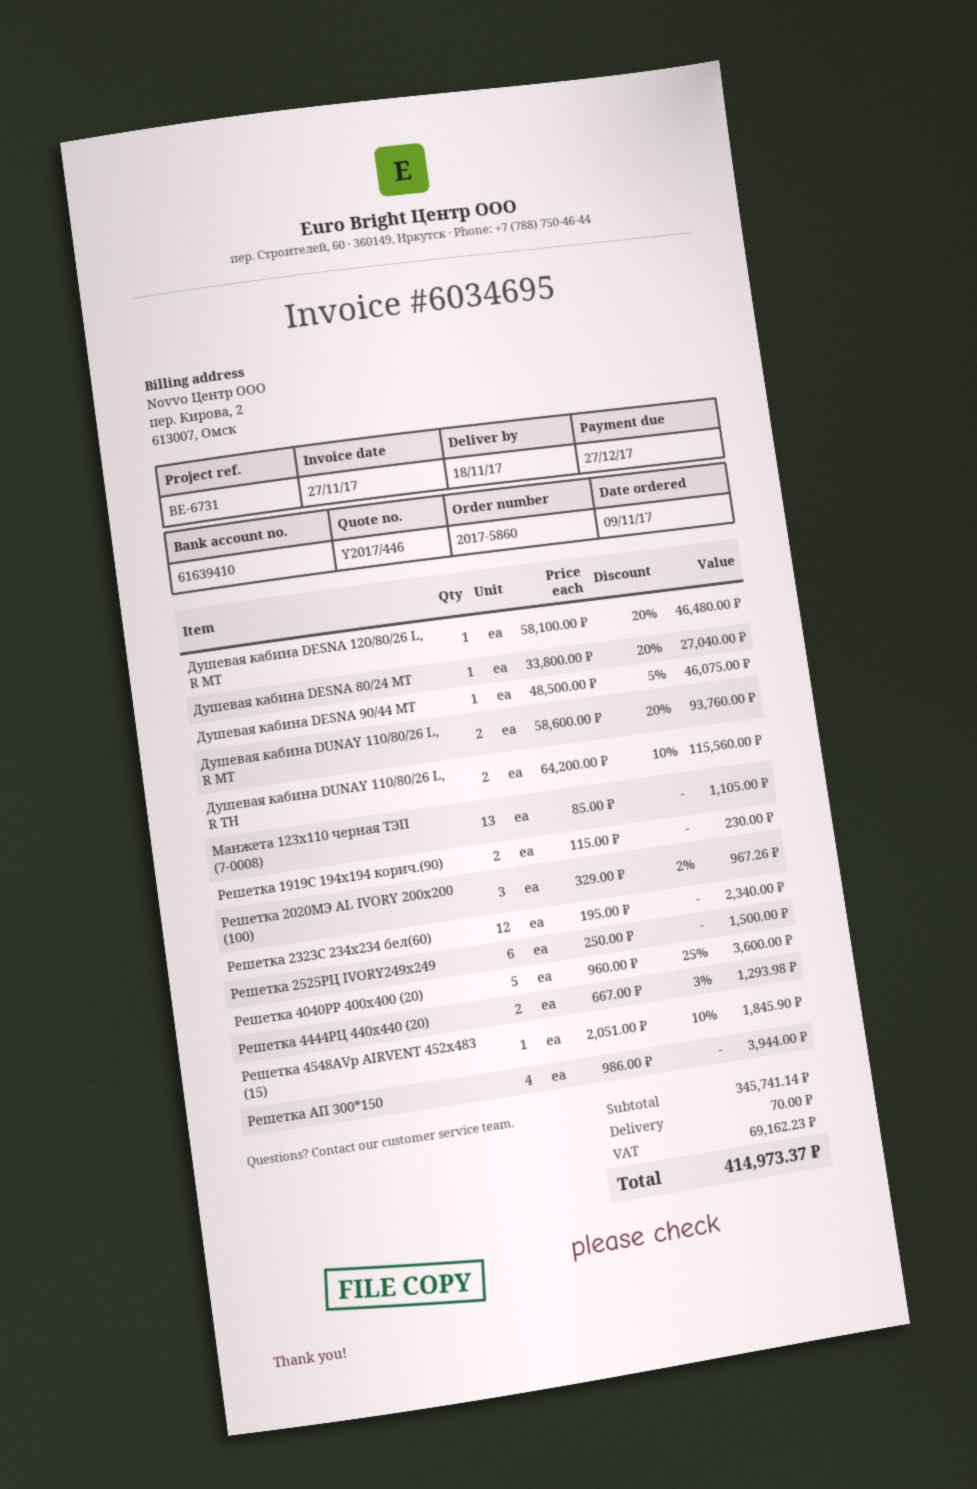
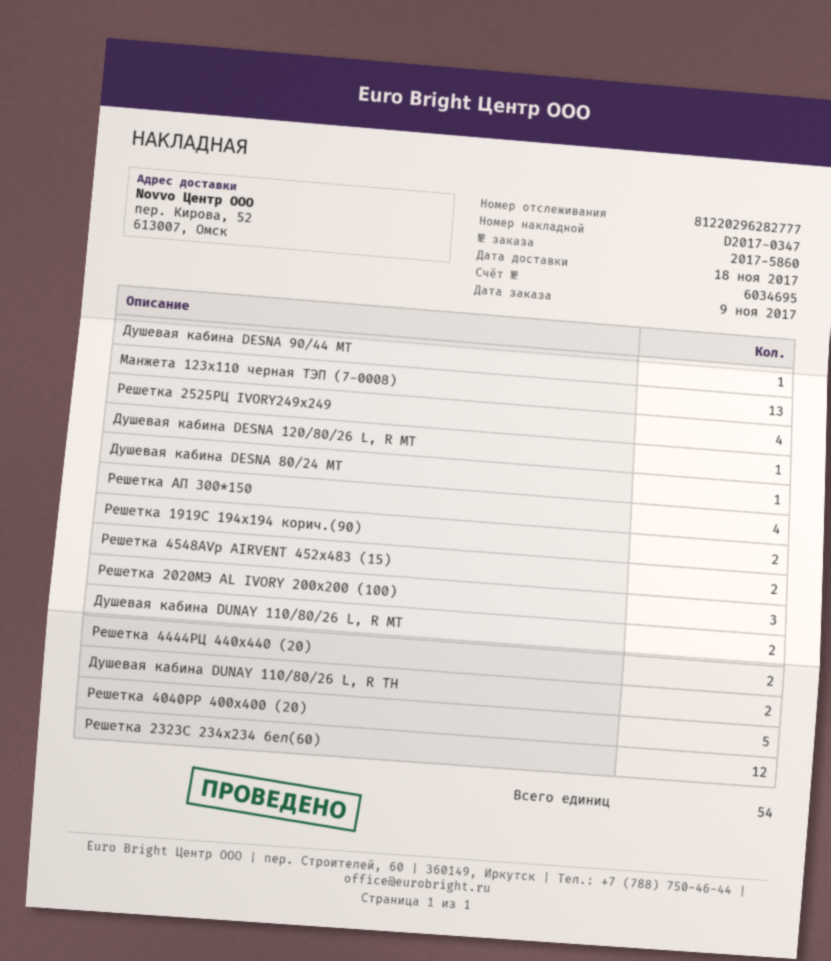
Решетка 2525РЦ IVORY249х249: 6 -> 4
Решетка 4548AVp AIRVENT 452х483 (15): 1 -> 2

